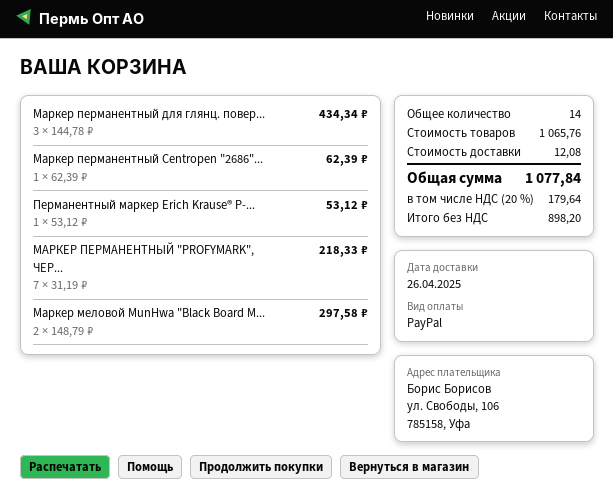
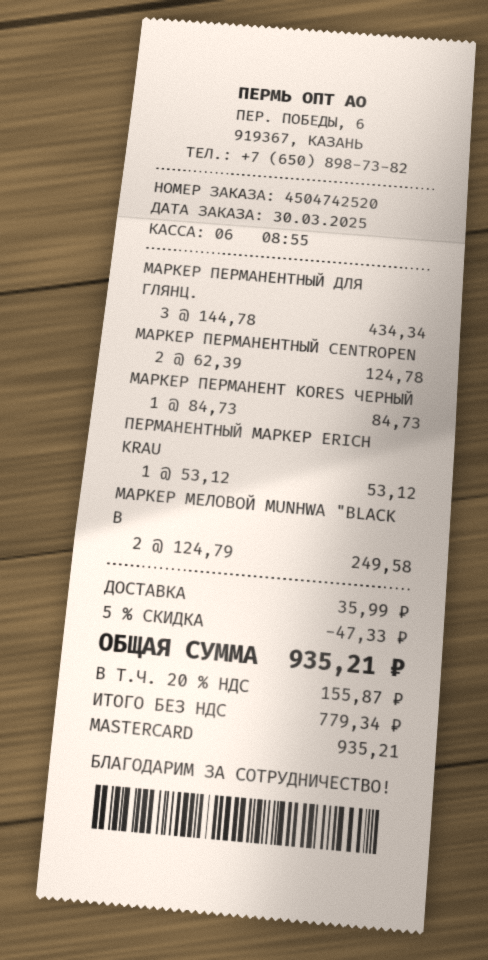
payment method: PayPal -> Mastercard
Маркер перманентный Centropen "2686"...: 1 x 62.39 = 62.39 -> 2 x 62.39 = 124.78
МАРКЕР ПЕРМАНЕНТНЫЙ "PROFYMARK", ЧЕР...: 7 x 31.19 = 218.33 -> none
Маркер меловой MunHwa "Black Board M...: 2 x 148.79 = 297.58 -> 2 x 124.79 = 249.58
МАРКЕР ПЕРМАНЕНТ KORES ЧЕРНЫЙ: none -> 1 x 84.73 = 84.73
discount: none -> 5% = 47.33
shipping: 12.08 -> 35.99
net: 898.20 -> 779.34
tax: 20% = 179.64 -> 20% = 155.87
total: 1077.84 -> 935.21

